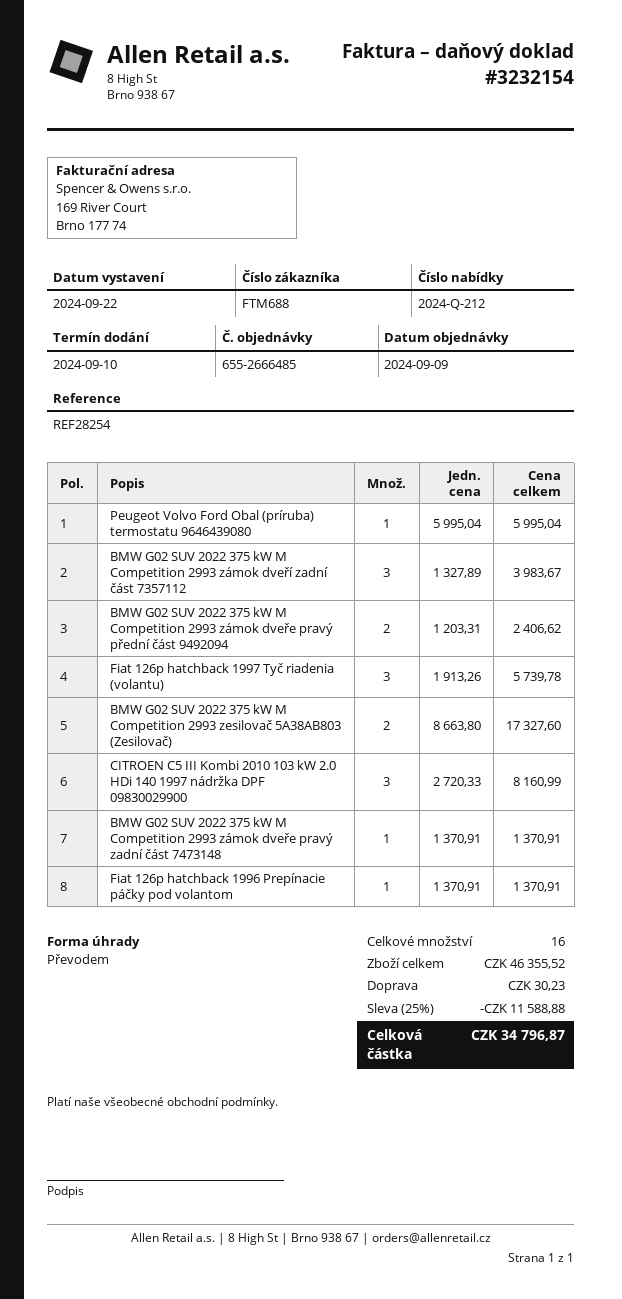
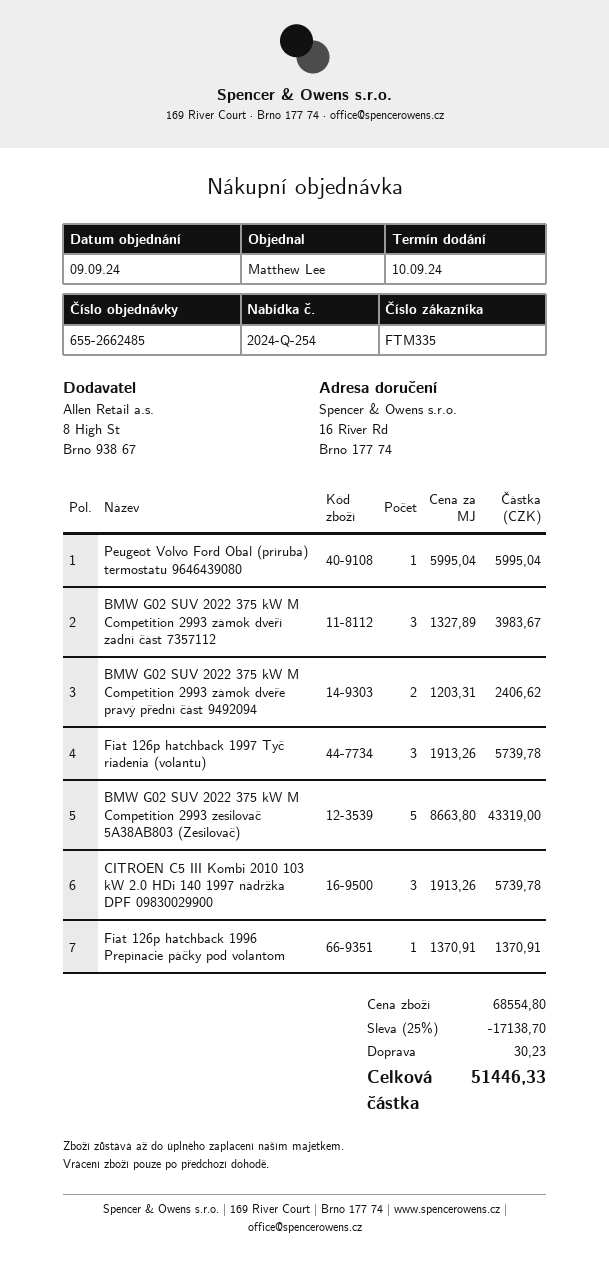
quote number: 2024-Q-212 -> 2024-Q-254
order number: 655-2666485 -> 655-2662485
customer number: FTM688 -> FTM335
BMW G02 SUV 2022 375 kW M Competition 2993 zesilovač 5A38AB803 (Zesilovač): 2 x 8663.80 = 17327.60 -> 5 x 8663.80 = 43319.00
CITROEN C5 III Kombi 2010 103 kW 2.0 HDi 140 1997 nádržka DPF 09830029900: 3 x 2720.33 = 8160.99 -> 3 x 1913.26 = 5739.78
BMW G02 SUV 2022 375 kW M Competition 2993 zámok dveře pravý zadní část 7473148: 1 x 1370.91 = 1370.91 -> none
subtotal: 46355.52 -> 68554.80
discount: 25% = 11588.88 -> 25% = 17138.70
total: 34796.87 -> 51446.33

